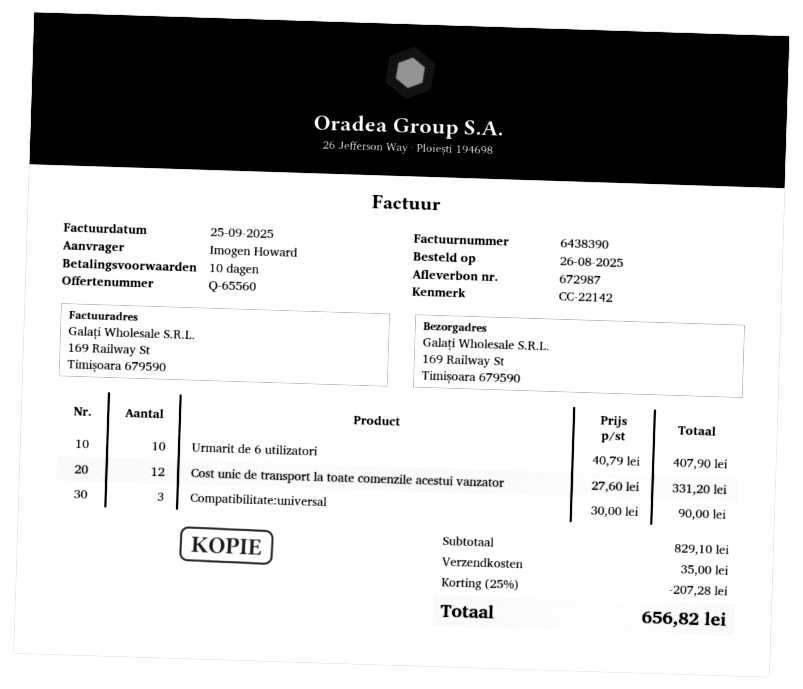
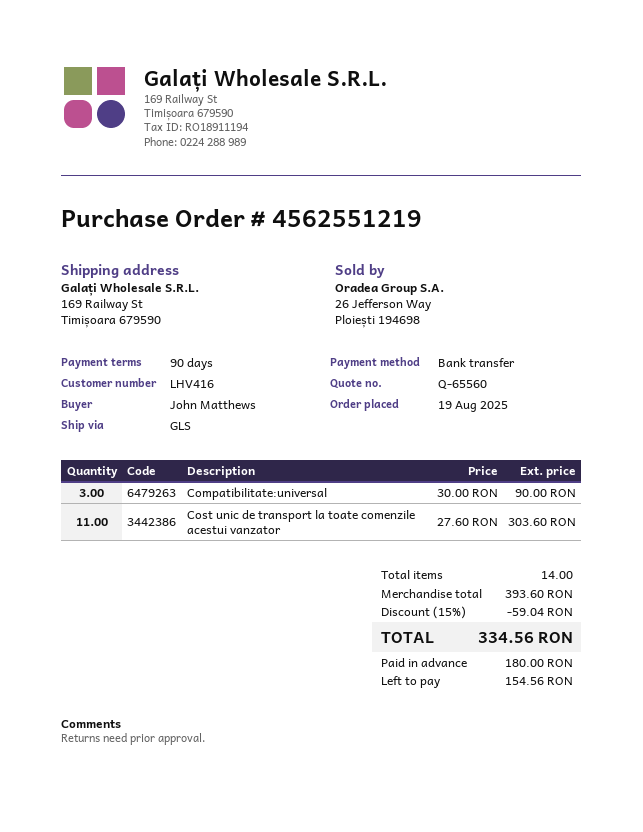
order date: 2025-08-26 -> 2025-08-19
payment terms: 10 days -> 90 days
ordered by: Imogen Howard -> John Matthews
Urmarit de 6 utilizatori: 10 x 40.79 = 407.90 -> none
Cost unic de transport la toate comenzile acestui vanzator: 12 x 27.60 = 331.20 -> 11 x 27.60 = 303.60
subtotal: 829.10 -> 393.60
discount: 25% = 207.28 -> 15% = 59.04
shipping: 35.00 -> none
total: 656.82 -> 334.56

